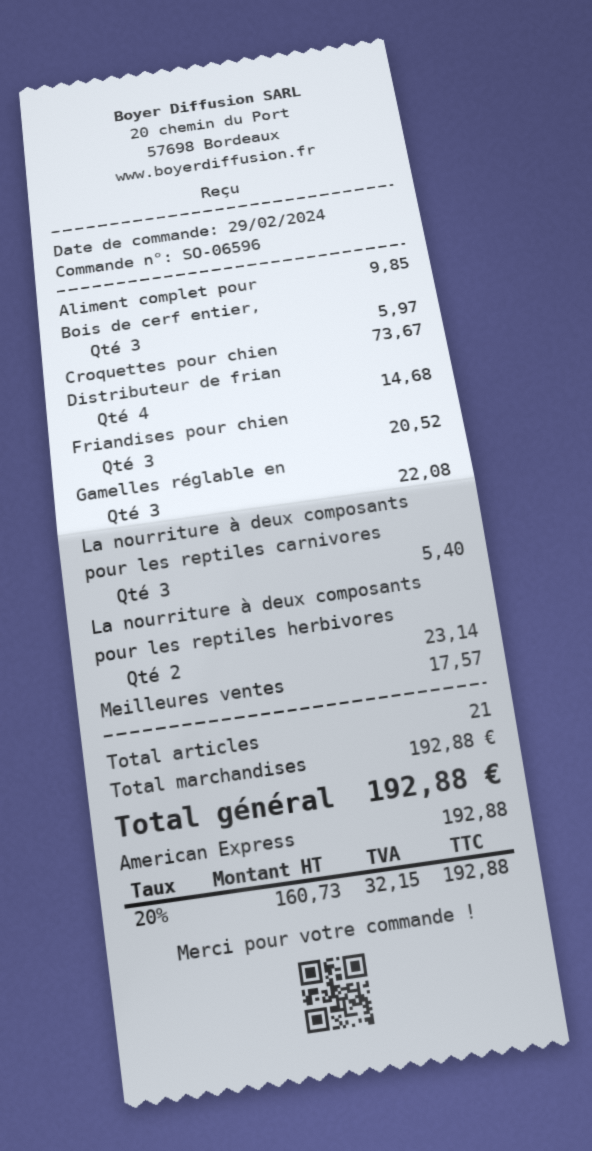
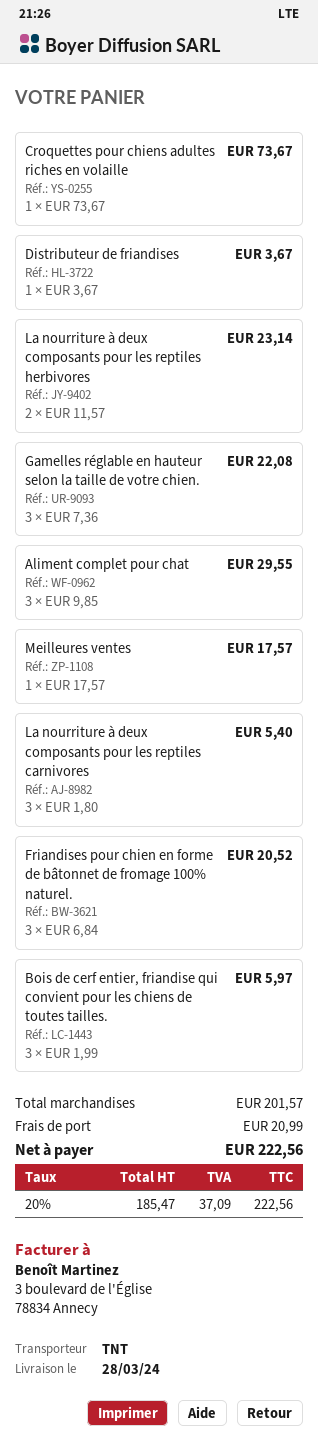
Aliment complet pour: 1 for 9.85 -> 3 for 29.55
Distributeur de frian: 4 for 14.68 -> 1 for 3.67
subtotal: 192.88 -> 201.57
shipping: none -> 20.99
net: 160.73 -> 185.47
tax: 20% = 32.15 -> 20% = 37.09
total: 192.88 -> 222.56

